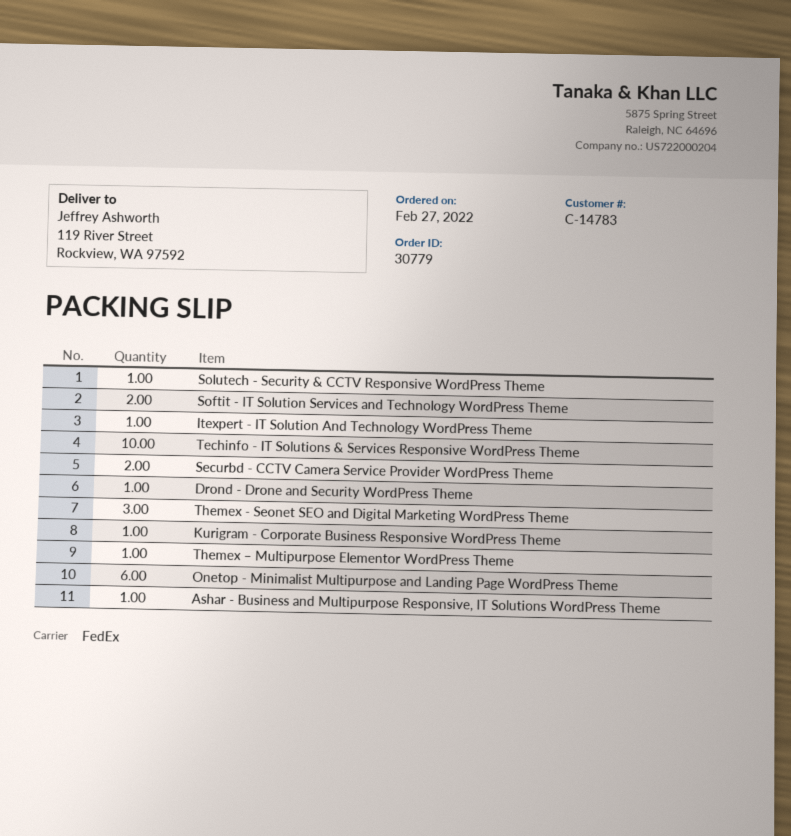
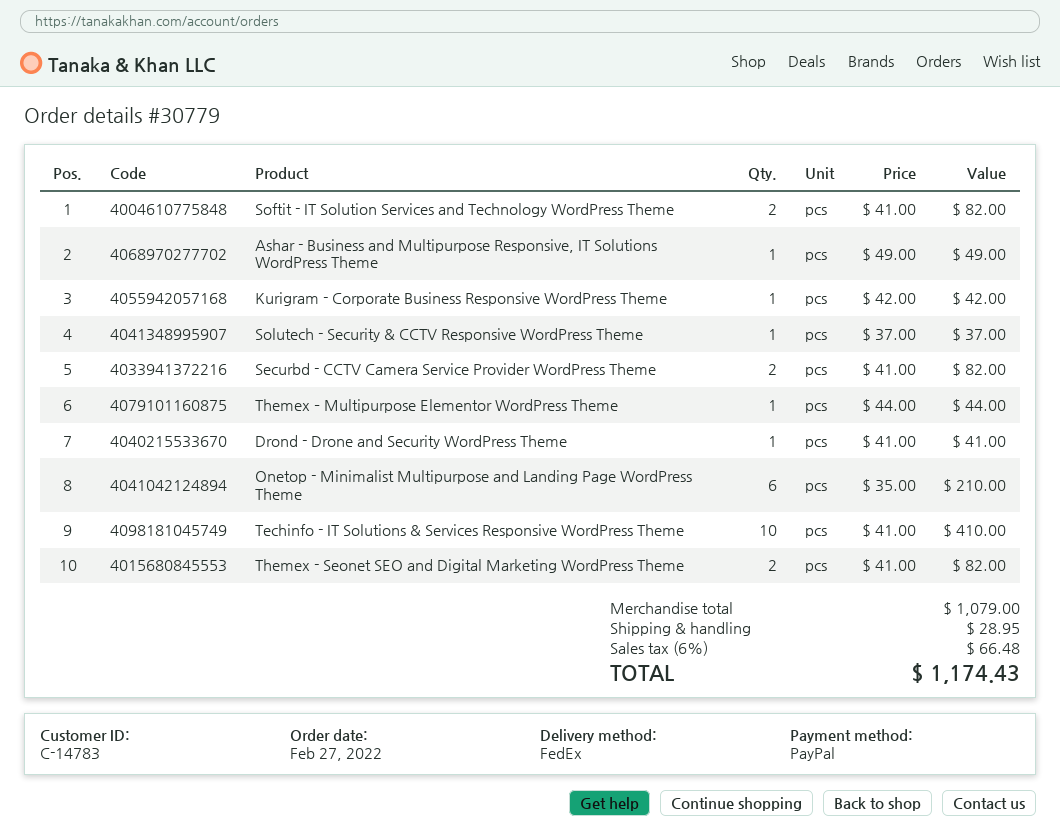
Itexpert - IT Solution And Technology WordPress Theme: 1 -> none
Themex - Seonet SEO and Digital Marketing WordPress Theme: 3 -> 2

